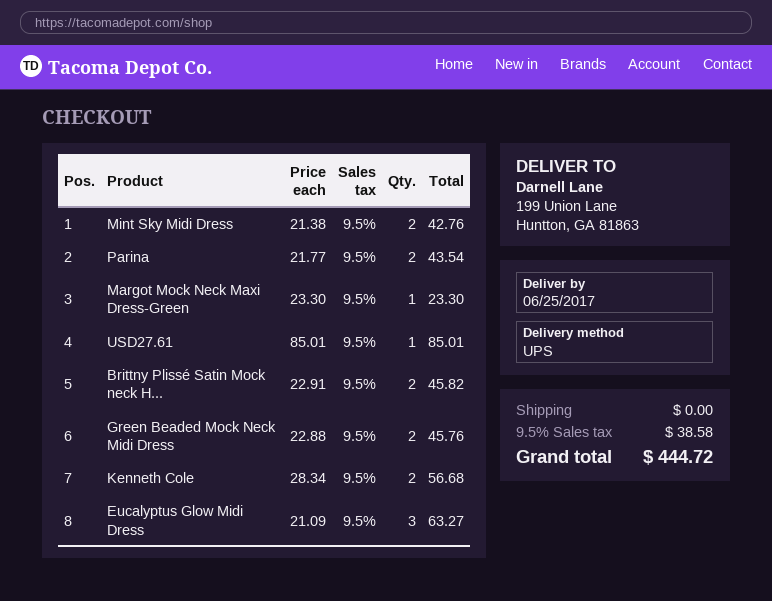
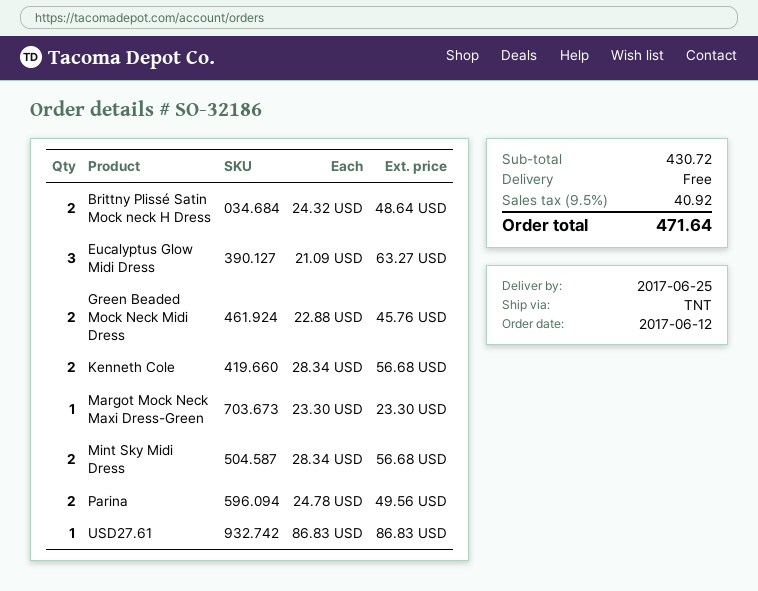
shipping method: UPS -> TNT
Mint Sky Midi Dress: 2 x 21.38 = 42.76 -> 2 x 28.34 = 56.68
Parina: 2 x 21.77 = 43.54 -> 2 x 24.78 = 49.56
USD27.61: 1 x 85.01 = 85.01 -> 1 x 86.83 = 86.83
Brittny Plissé Satin Mock neck H...: 2 x 22.91 = 45.82 -> 2 x 24.32 = 48.64
tax: 9.5% = 38.58 -> 9.5% = 40.92
total: 444.72 -> 471.64

